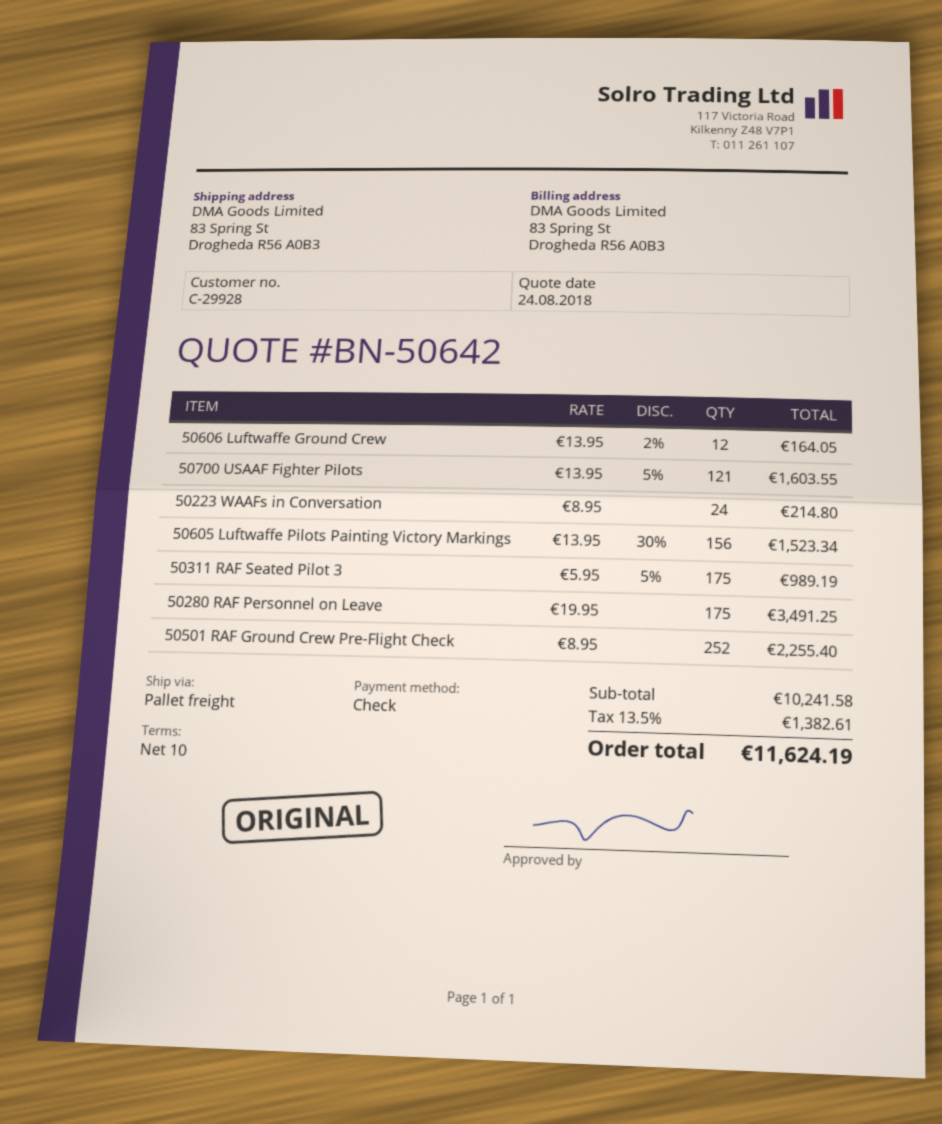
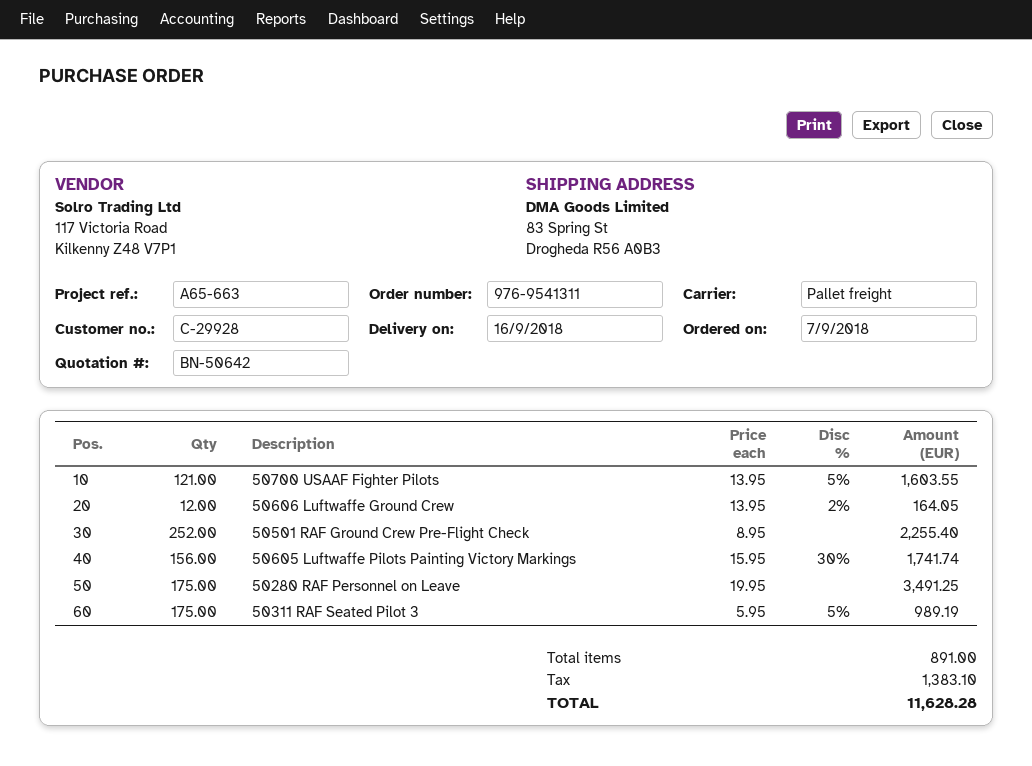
50223 WAAFs in Conversation: 24 x 8.95 = 214.80 -> none
50605 Luftwaffe Pilots Painting Victory Markings: 156 x 13.95 - 30% = 1523.34 -> 156 x 15.95 - 30% = 1741.74
tax: 1382.61 -> 1383.10
total: 11624.19 -> 11628.28

